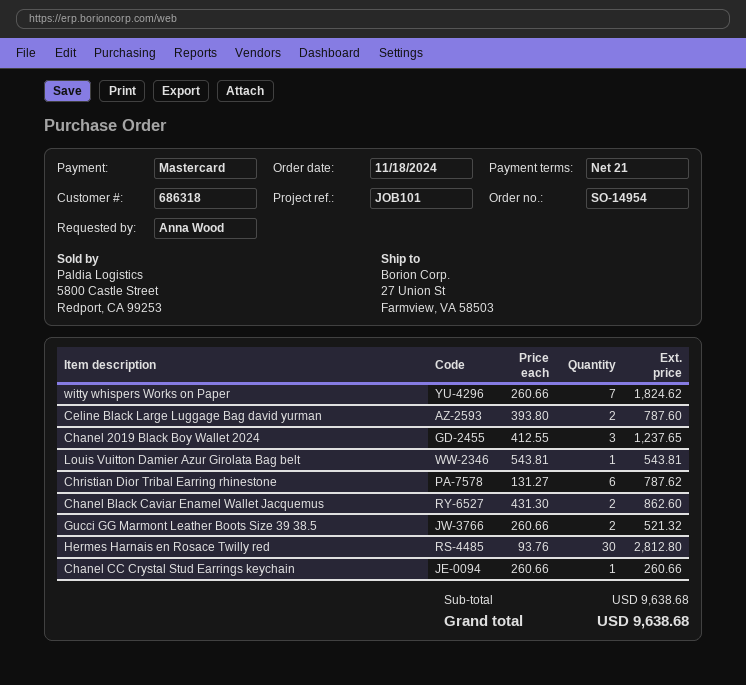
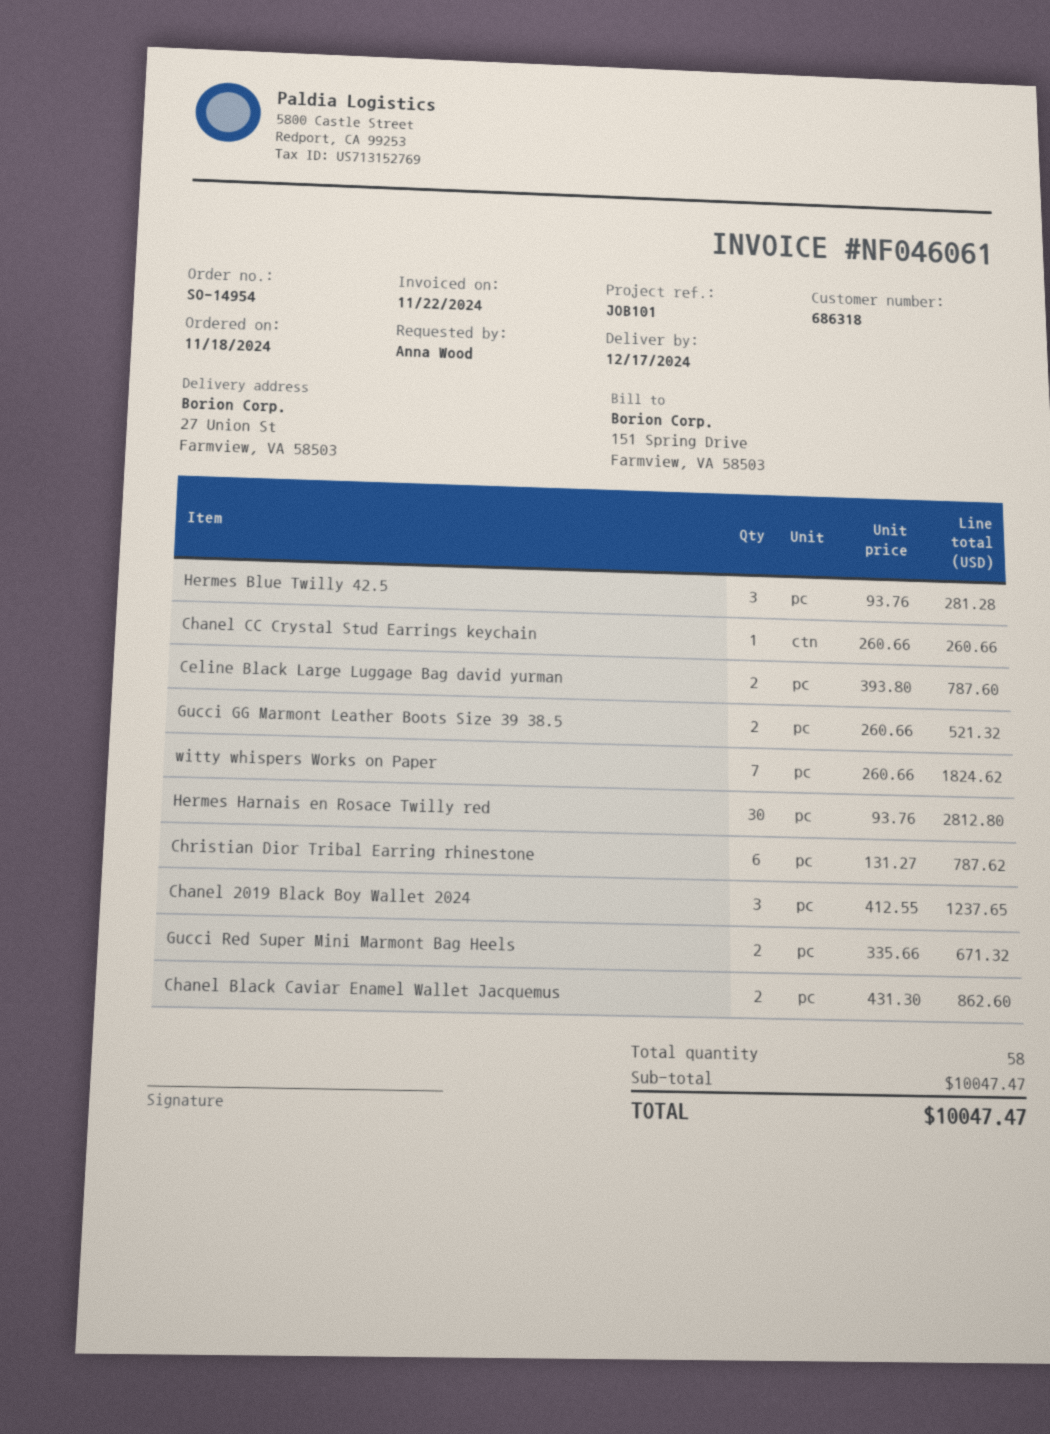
Louis Vuitton Damier Azur Girolata Bag belt: 1 x 543.81 = 543.81 -> none
Hermes Blue Twilly 42.5: none -> 3 x 93.76 = 281.28
Gucci Red Super Mini Marmont Bag Heels: none -> 2 x 335.66 = 671.32
subtotal: 9638.68 -> 10047.47
total: 9638.68 -> 10047.47

